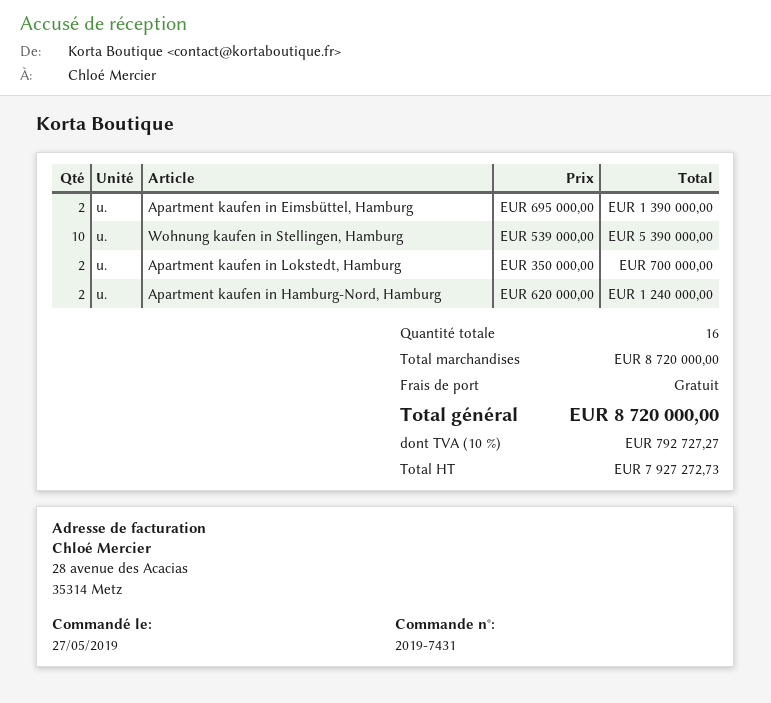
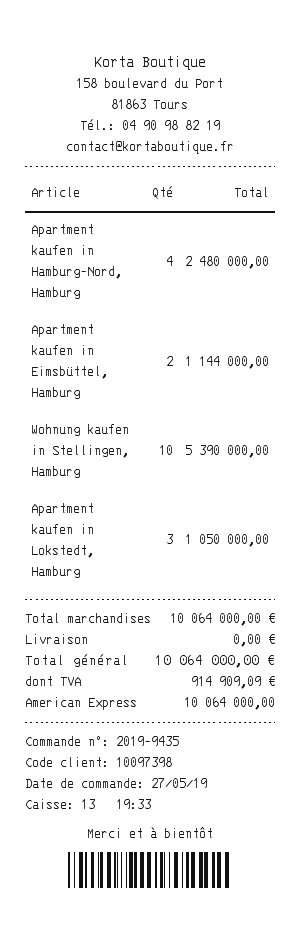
order number: 2019-7431 -> 2019-9435
Apartment kaufen in Eimsbüttel, Hamburg: 2 for 1390000.00 -> 2 for 1144000.00
Apartment kaufen in Lokstedt, Hamburg: 2 for 700000.00 -> 3 for 1050000.00
Apartment kaufen in Hamburg-Nord, Hamburg: 2 for 1240000.00 -> 4 for 2480000.00
subtotal: 8720000.00 -> 10064000.00
tax: 792727.27 -> 914909.09
total: 8720000.00 -> 10064000.00

